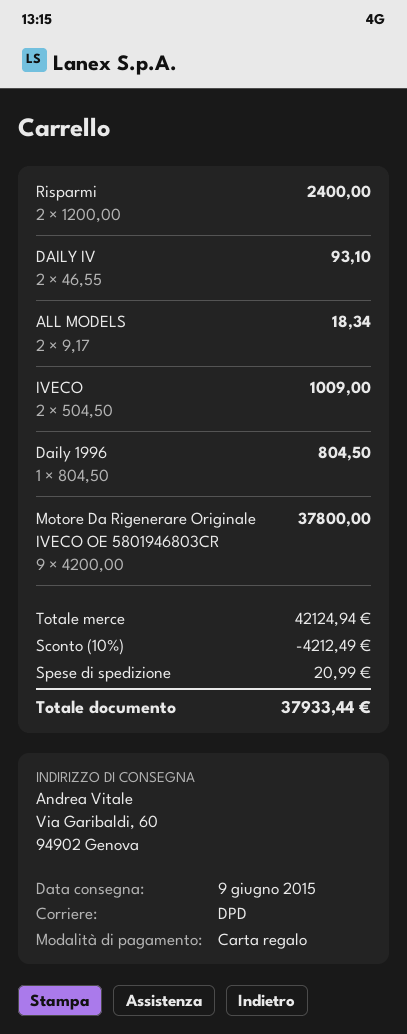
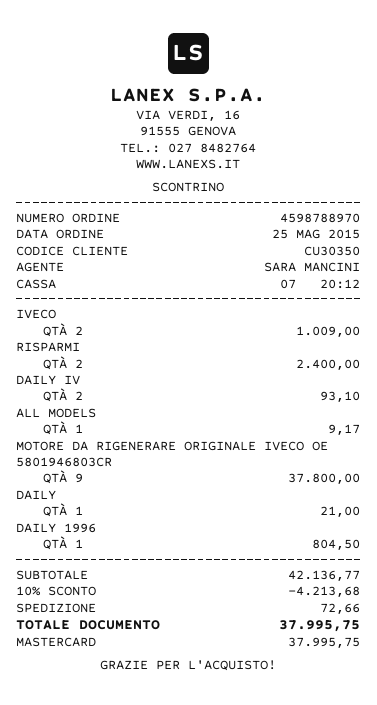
payment method: gift card -> Mastercard
ALL MODELS: 2 for 18.34 -> 1 for 9.17
DAILY: none -> 1 for 21.00
subtotal: 42124.94 -> 42136.77
discount: 10% = 4212.49 -> 10% = 4213.68
shipping: 20.99 -> 72.66
total: 37933.44 -> 37995.75

